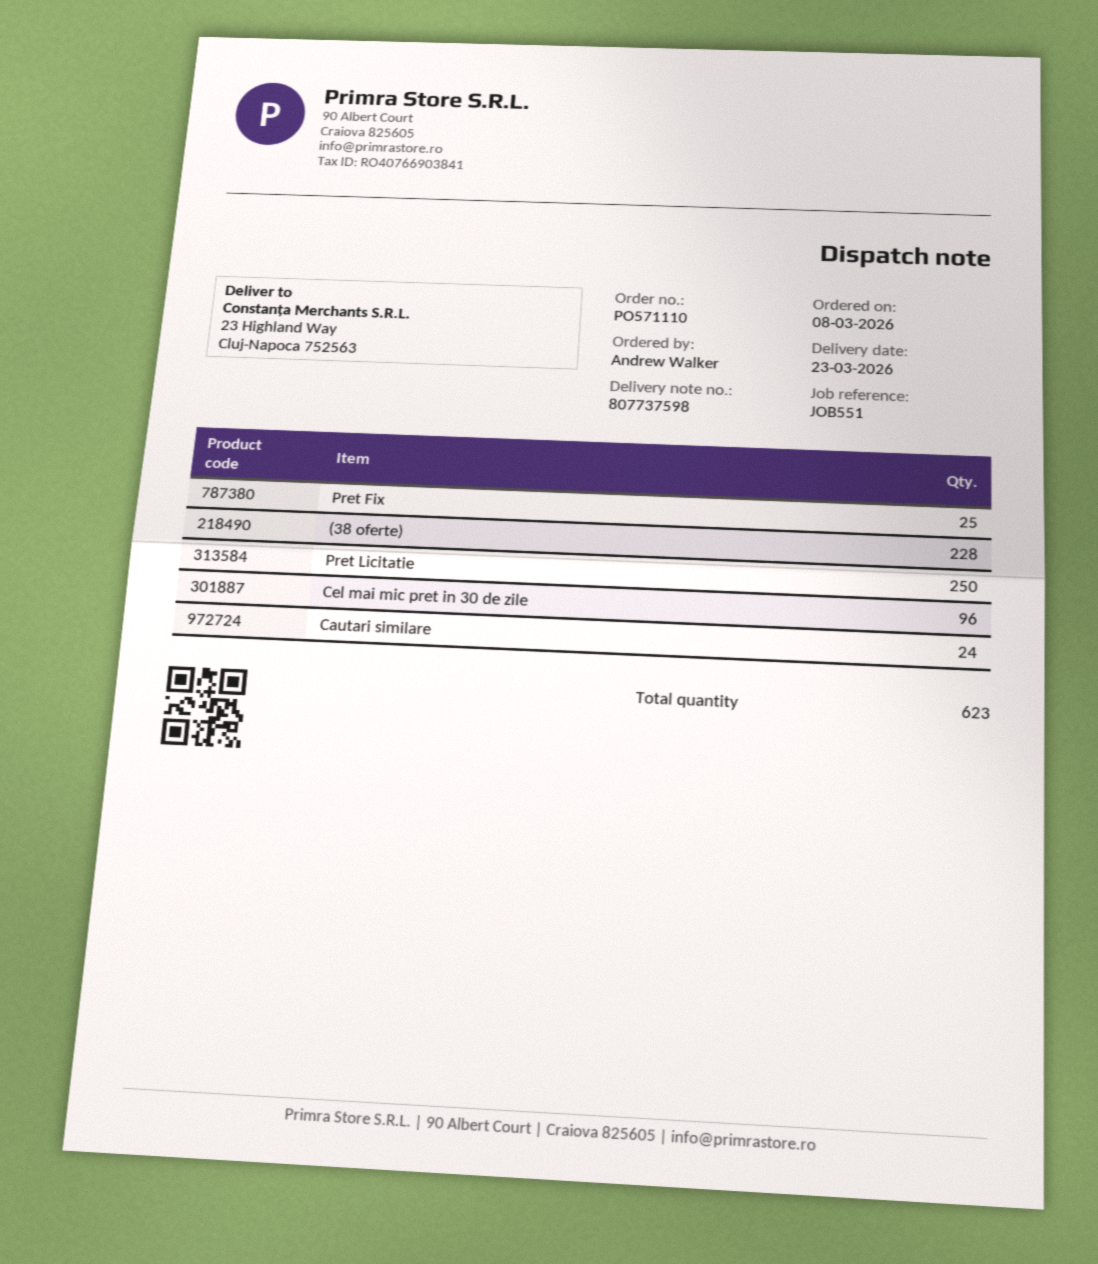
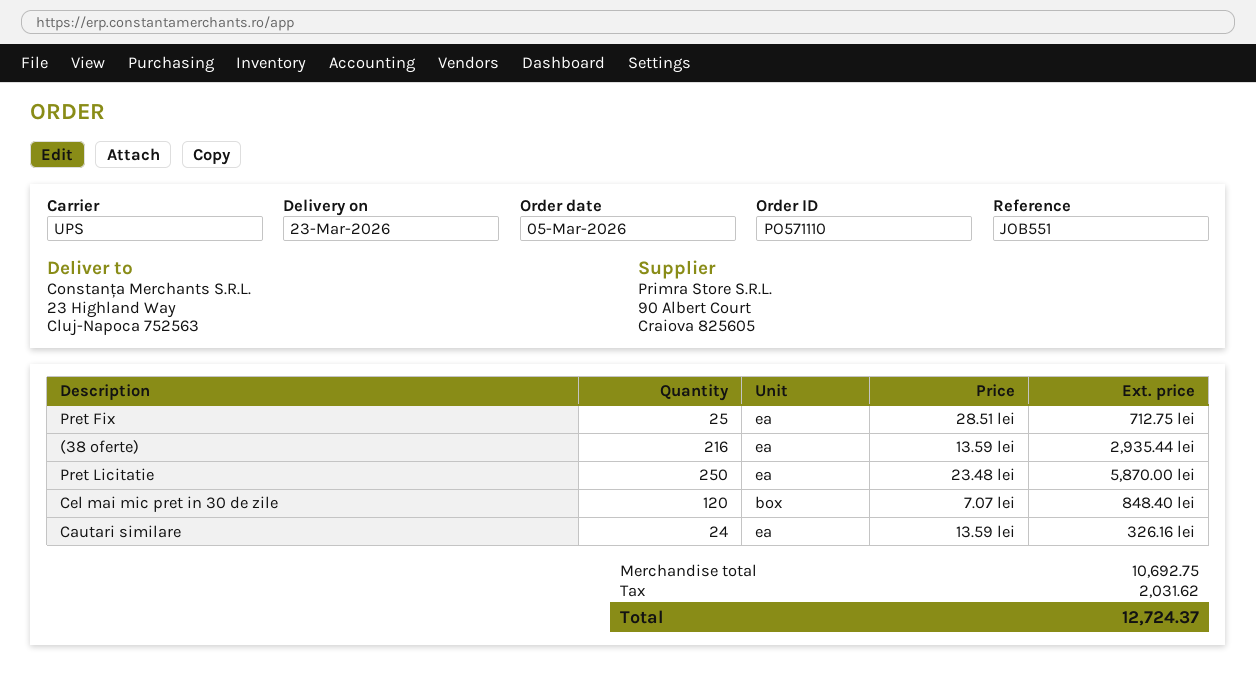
order date: 2026-03-08 -> 2026-03-05
(38 oferte): 228 -> 216
Cel mai mic pret in 30 de zile: 96 -> 120

